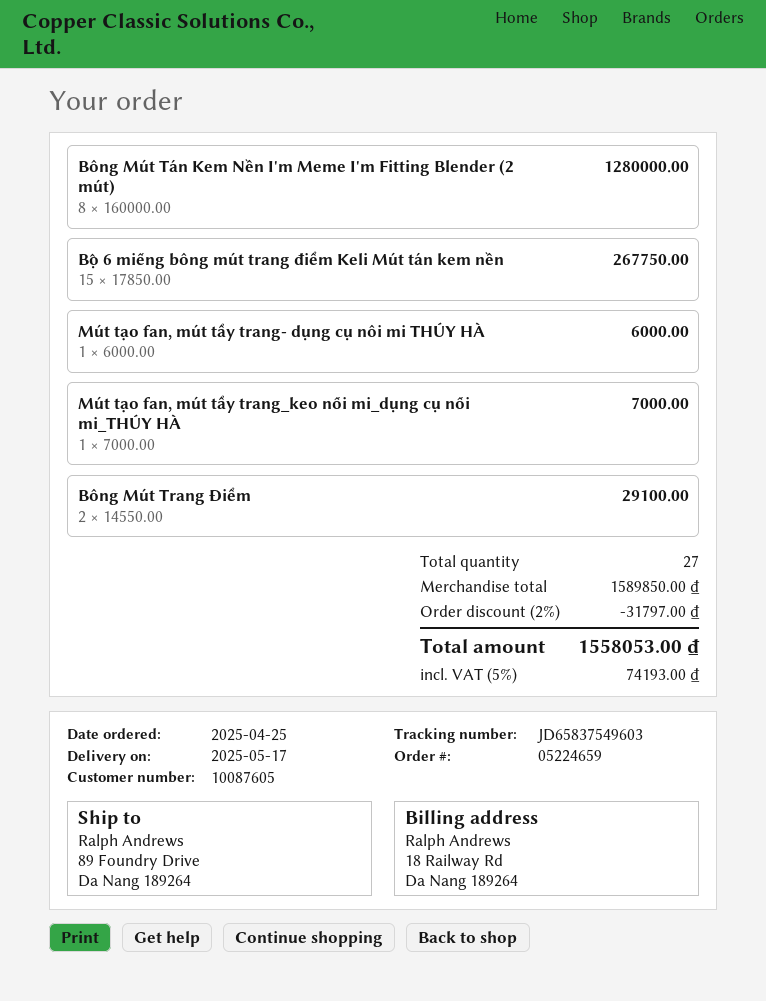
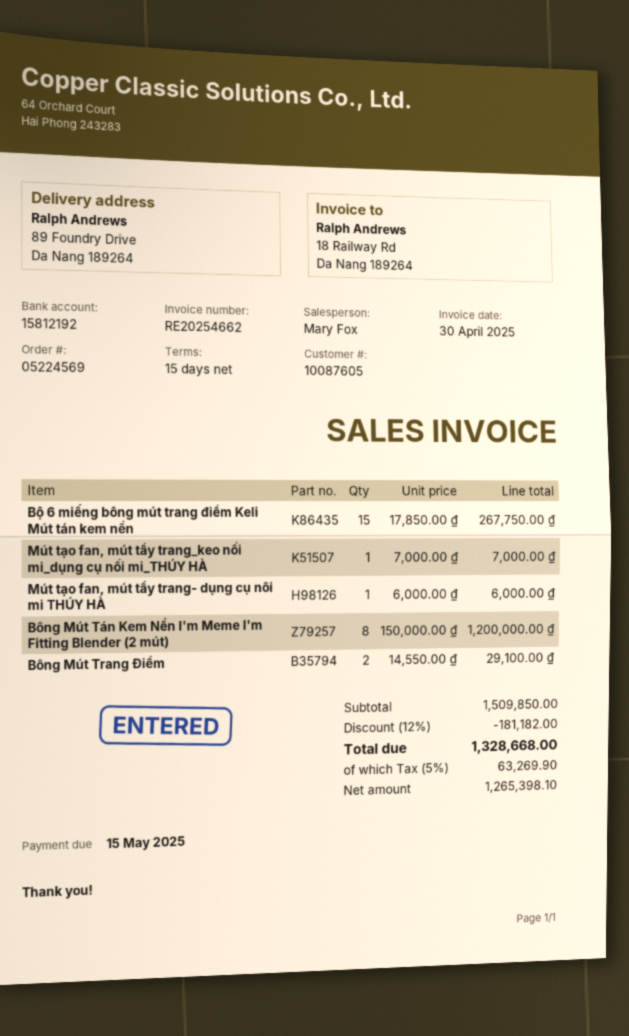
order number: 05224659 -> 05224569
Bông Mút Tán Kem Nền I'm Meme I'm Fitting Blender (2 mút): 8 x 160000.00 = 1280000.00 -> 8 x 150000.00 = 1200000.00
subtotal: 1589850.00 -> 1509850.00
discount: 2% = 31797.00 -> 12% = 181182.00
tax: 5% = 74193.00 -> 5% = 63269.90
total: 1558053.00 -> 1328668.00

